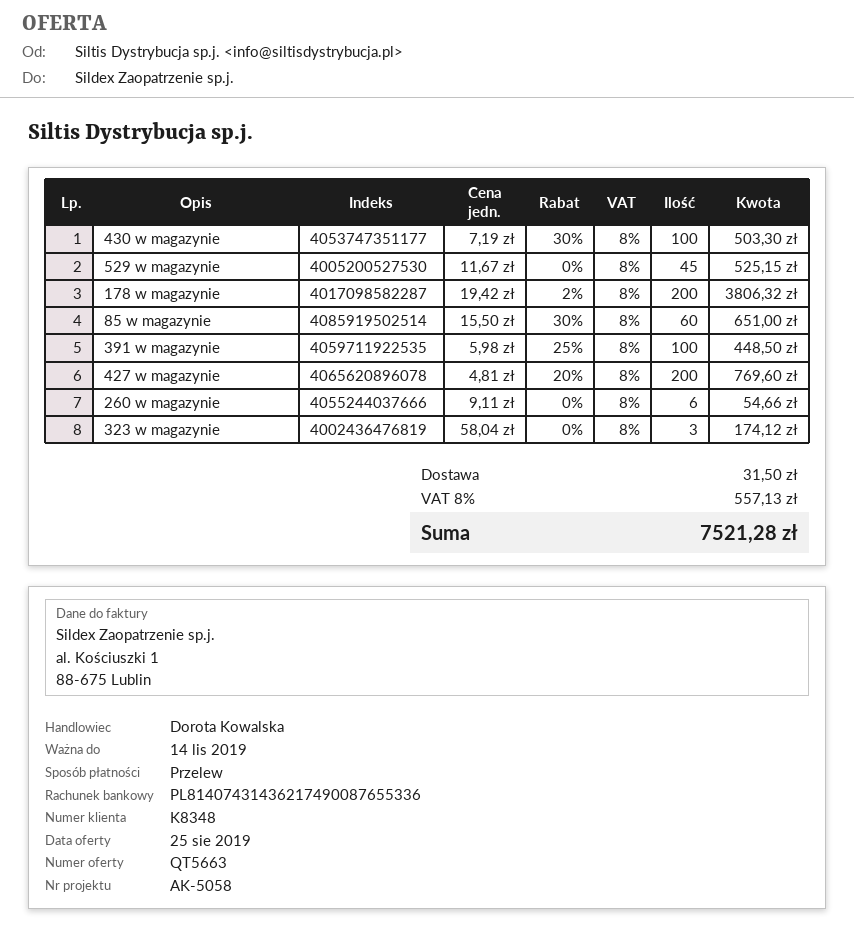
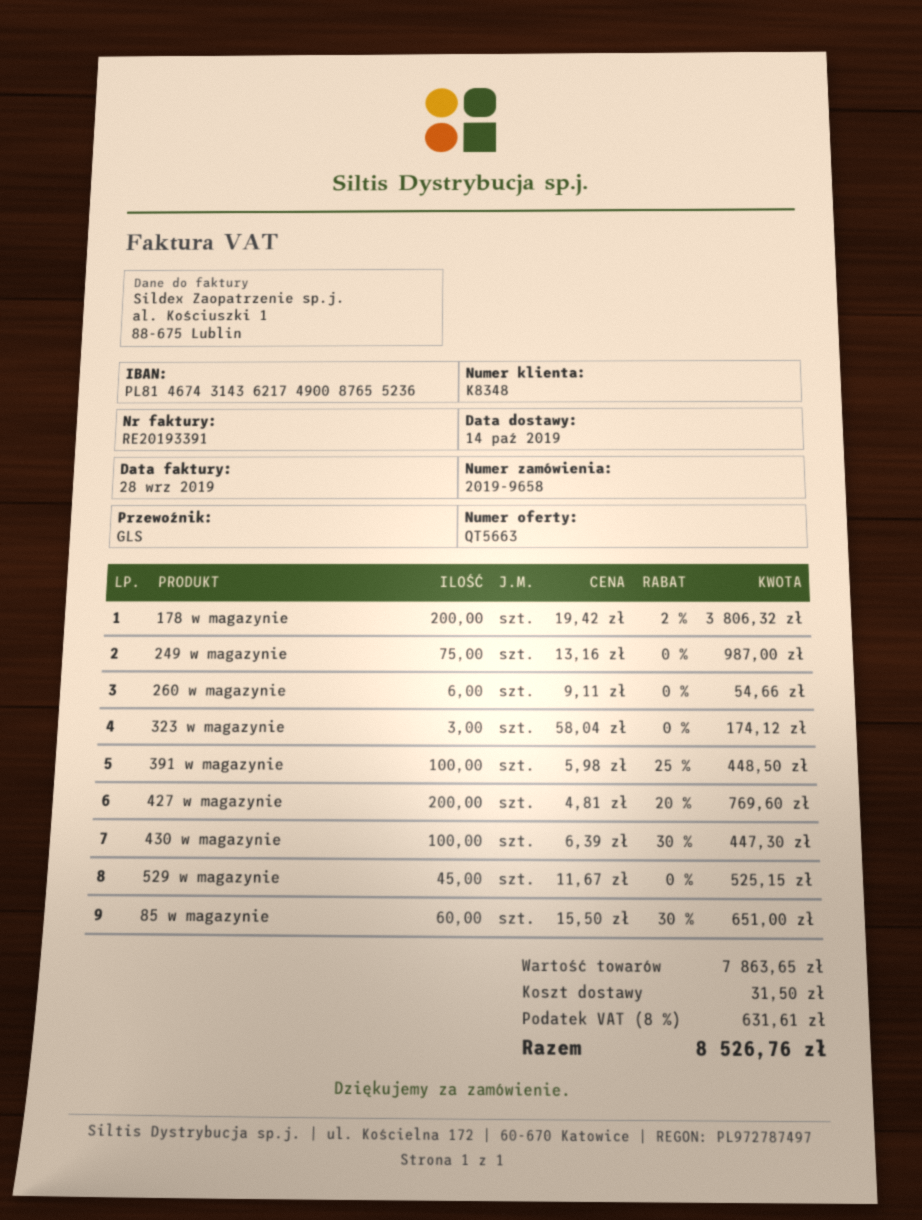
bank account: PL81407431436217490087655336 -> PL81467431436217490087655236
430 w magazynie: 100 x 7.19 - 30% = 503.30 -> 100 x 6.39 - 30% = 447.30
249 w magazynie: none -> 75 x 13.16 = 987.00
tax: 8% = 557.13 -> 8% = 631.61
total: 7521.28 -> 8526.76

